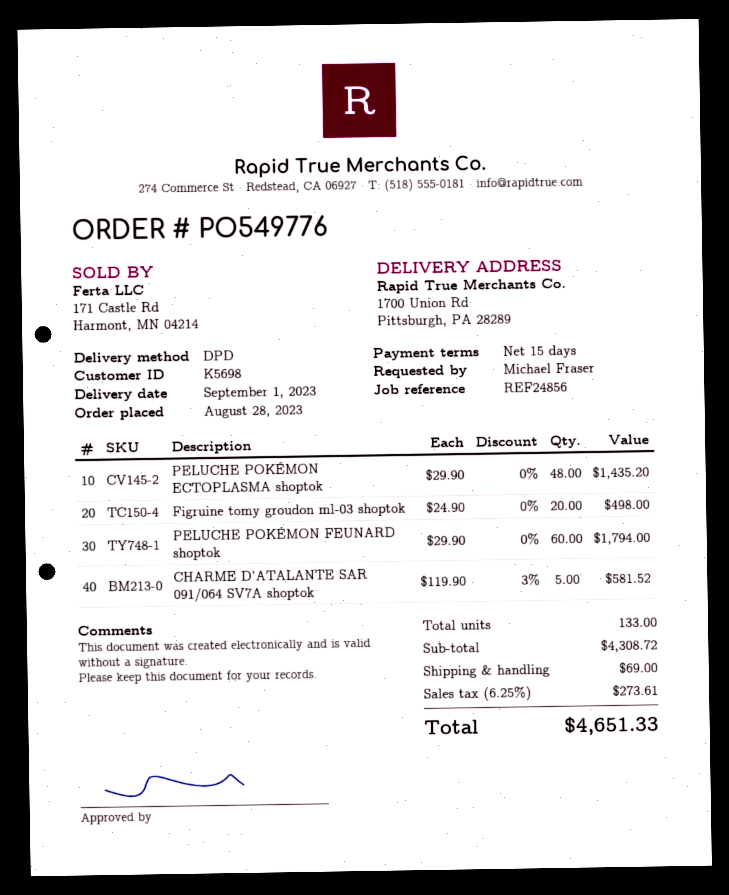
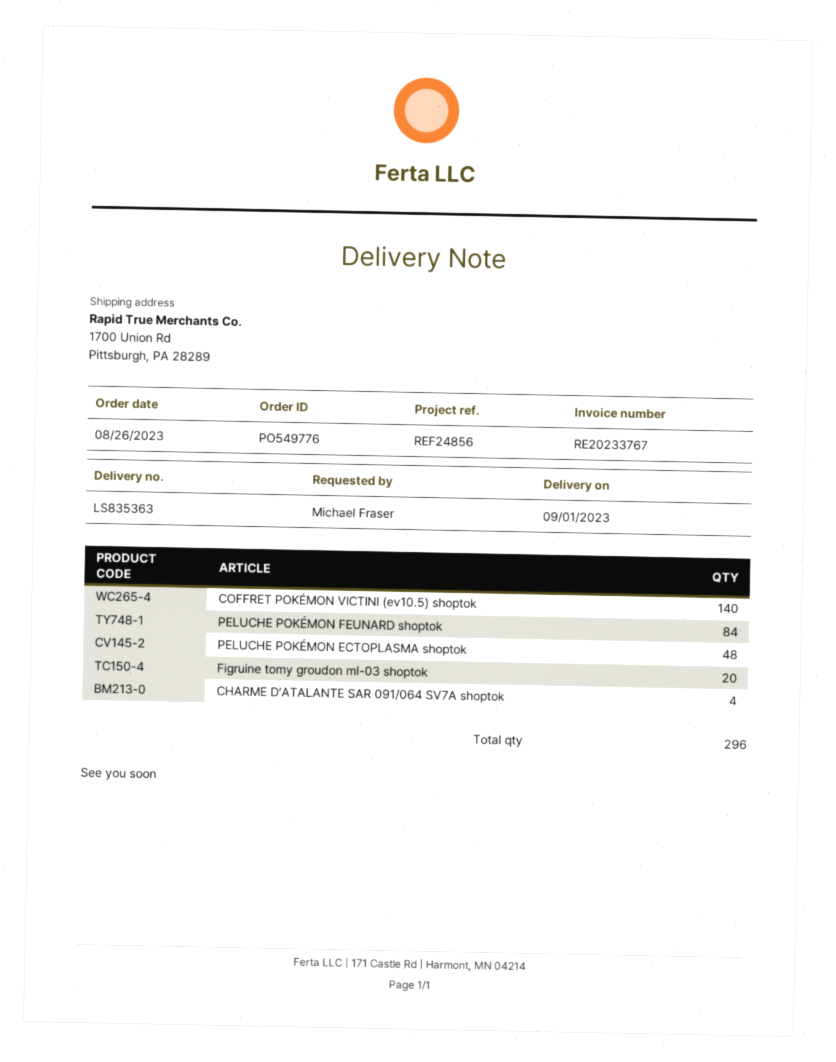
order date: 2023-08-28 -> 2023-08-26
PELUCHE POKÉMON FEUNARD shoptok: 60 -> 84
CHARME D’ATALANTE SAR 091/064 SV7A shoptok: 5 -> 4
COFFRET POKÉMON VICTINI (ev10.5) shoptok: none -> 140
total quantity: 133 -> 296

